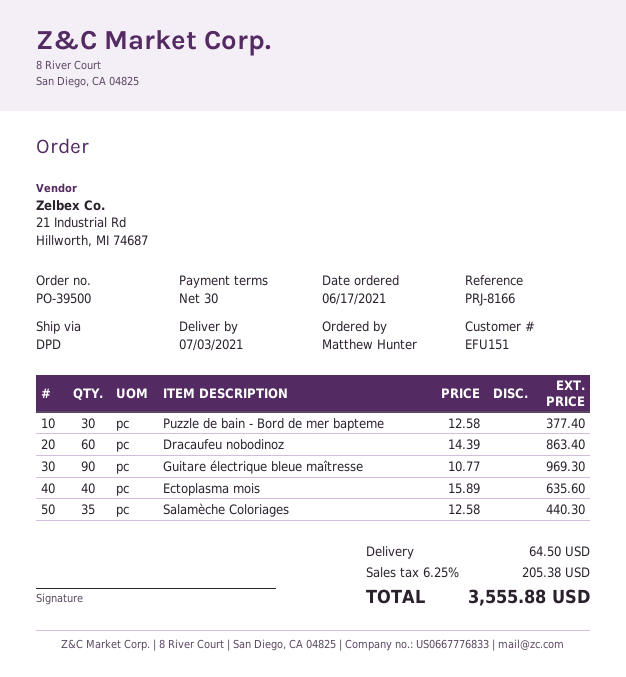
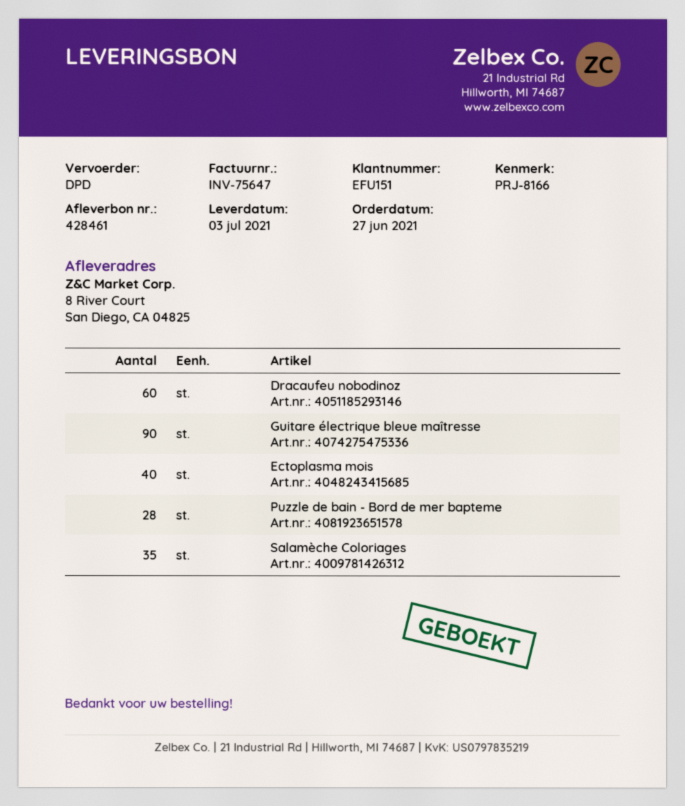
order date: 2021-06-17 -> 2021-06-27
Puzzle de bain - Bord de mer bapteme: 30 -> 28

